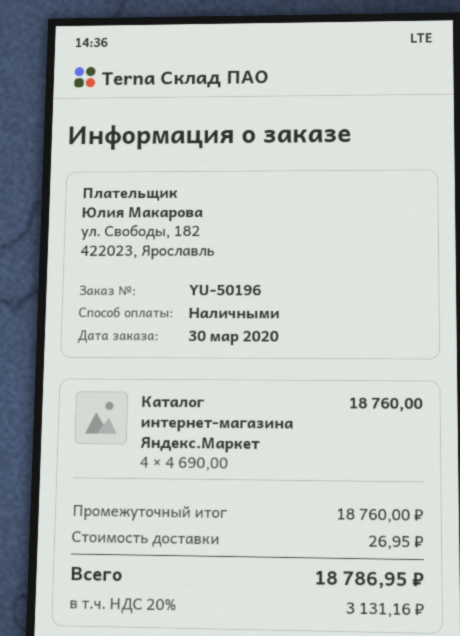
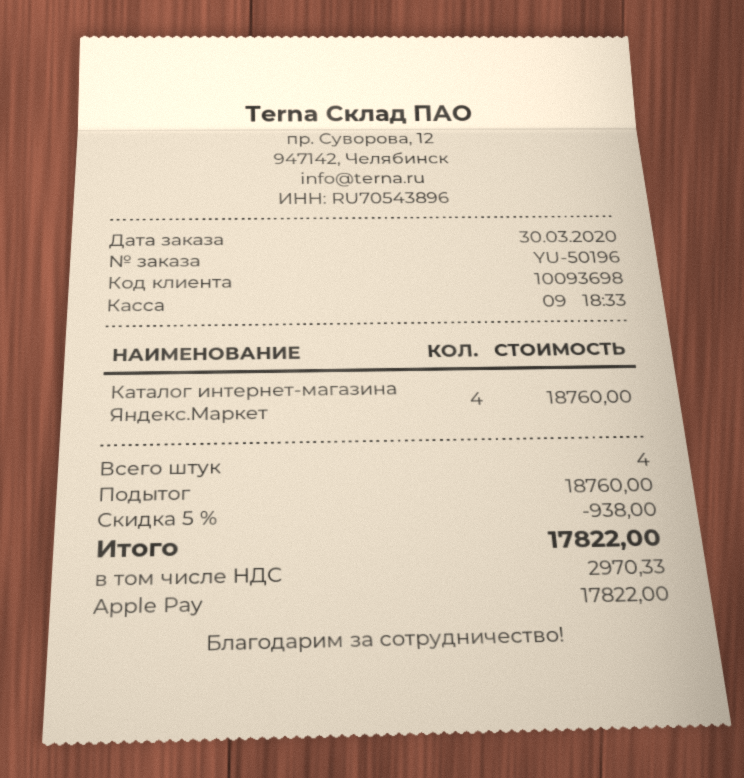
payment method: cash -> Apple Pay
discount: none -> 5% = 938.00
shipping: 26.95 -> none
tax: 3131.16 -> 2970.33
total: 18786.95 -> 17822.00

